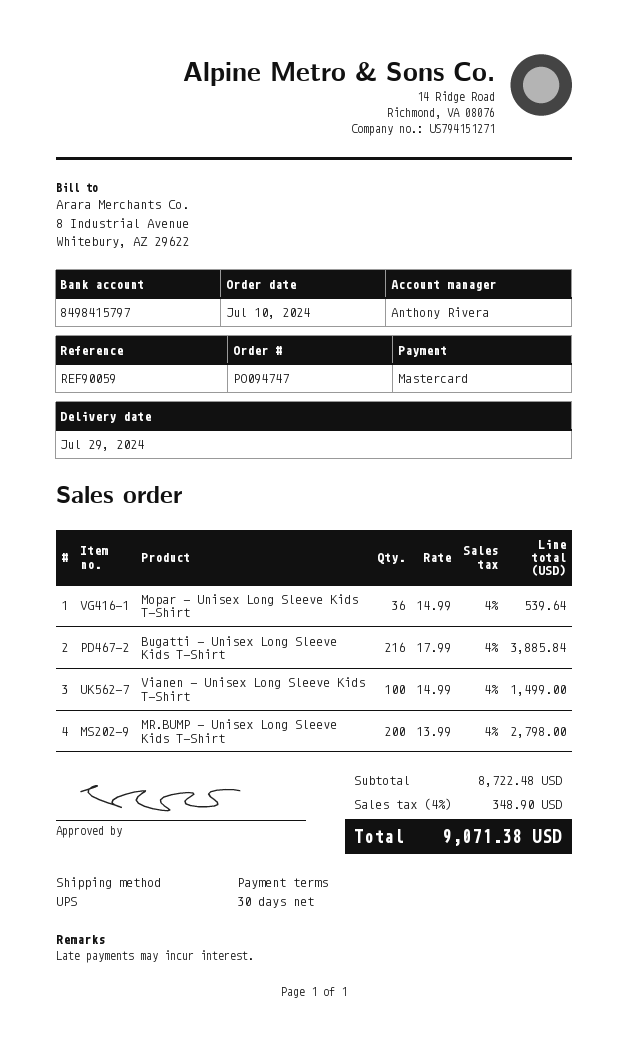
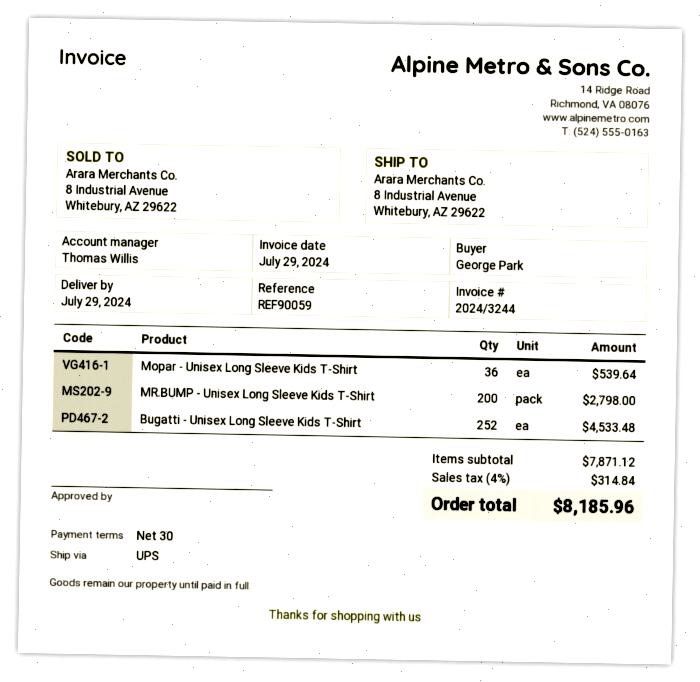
sales rep: Anthony Rivera -> Thomas Willis
Bugatti - Unisex Long Sleeve Kids T-Shirt: 216 for 3885.84 -> 252 for 4533.48
Vianen - Unisex Long Sleeve Kids T-Shirt: 100 for 1499.00 -> none
subtotal: 8722.48 -> 7871.12
tax: 4% = 348.90 -> 4% = 314.84
total: 9071.38 -> 8185.96

